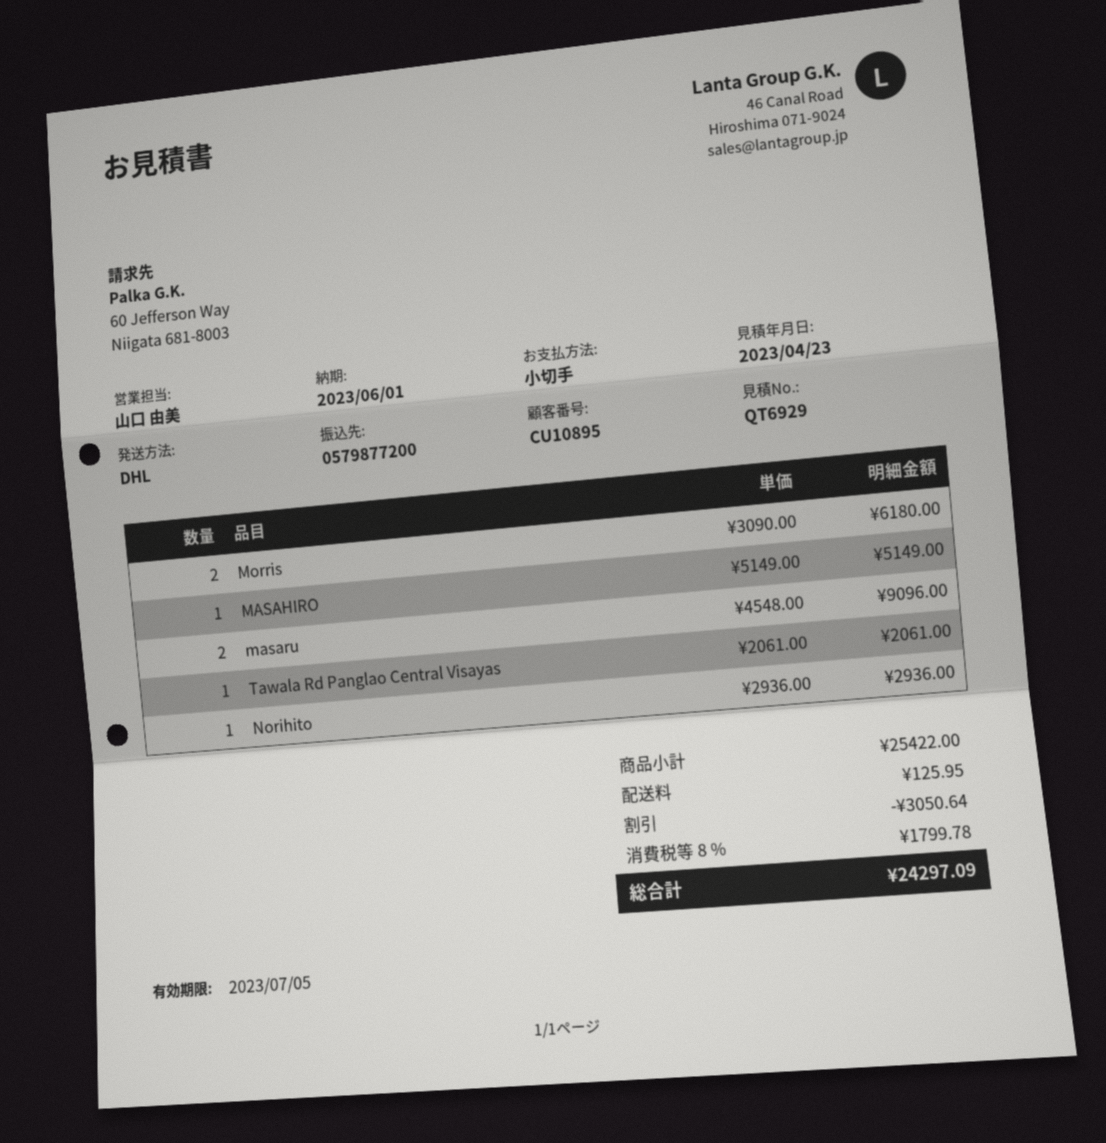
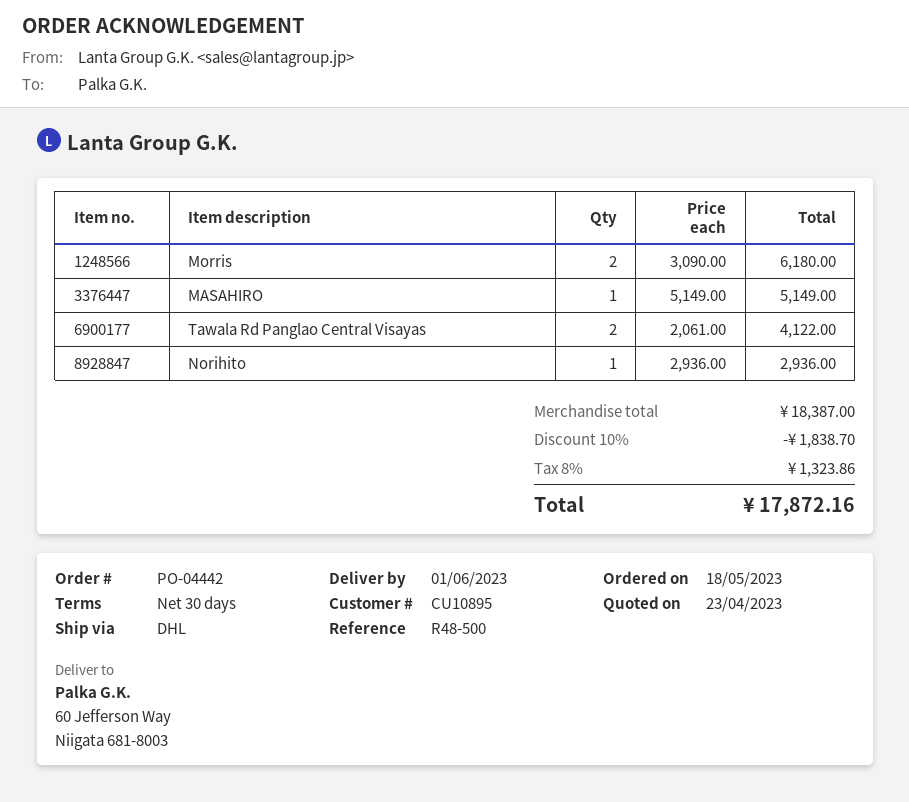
masaru: 2 x 4548.00 = 9096.00 -> none
Tawala Rd Panglao Central Visayas: 1 x 2061.00 = 2061.00 -> 2 x 2061.00 = 4122.00
subtotal: 25422.00 -> 18387.00
discount: 3050.64 -> 1838.70
shipping: 125.95 -> none
tax: 8% = 1799.78 -> 8% = 1323.86
total: 24297.09 -> 17872.16

